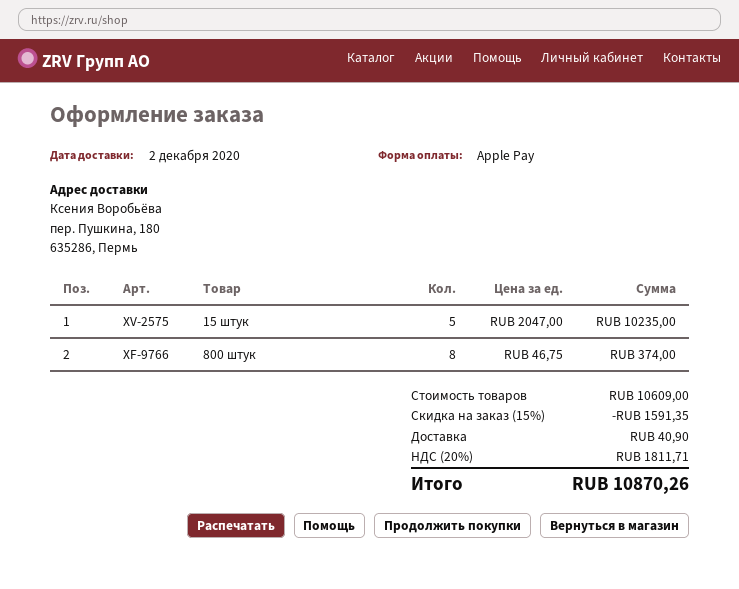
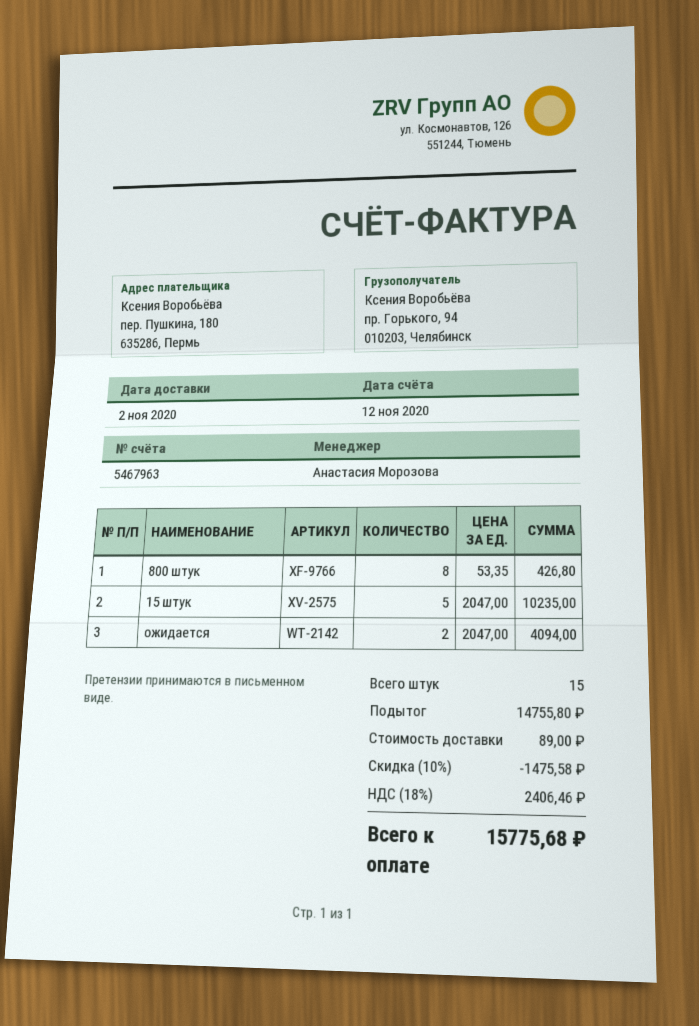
delivery date: 2020-12-02 -> 2020-11-02
ship to: пер. Пушкина, 180, 635286, Пермь -> пр. Горького, 94, 010203, Челябинск
800 штук: 8 x 46.75 = 374.00 -> 8 x 53.35 = 426.80
ожидается: none -> 2 x 2047.00 = 4094.00
subtotal: 10609.00 -> 14755.80
discount: 15% = 1591.35 -> 10% = 1475.58
shipping: 40.90 -> 89.00
tax: 20% = 1811.71 -> 18% = 2406.46
total: 10870.26 -> 15775.68

